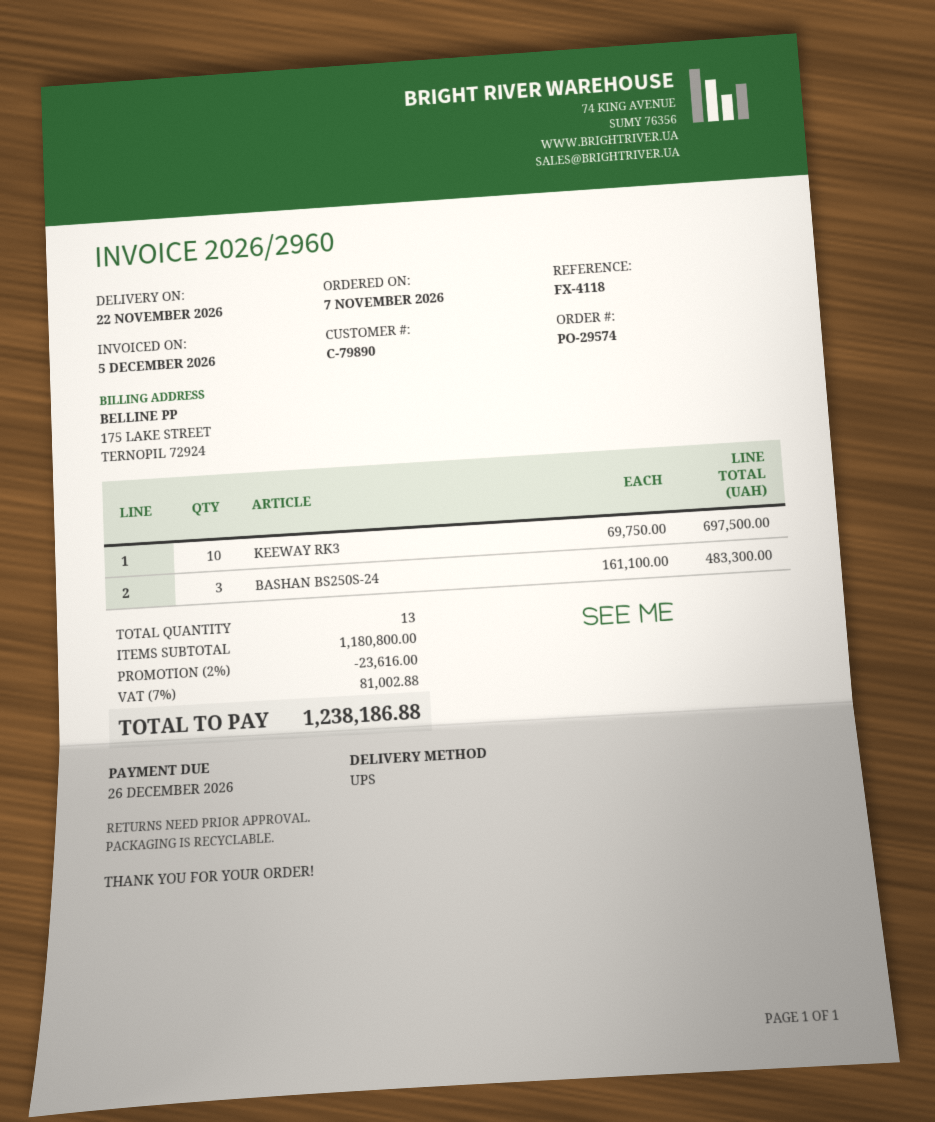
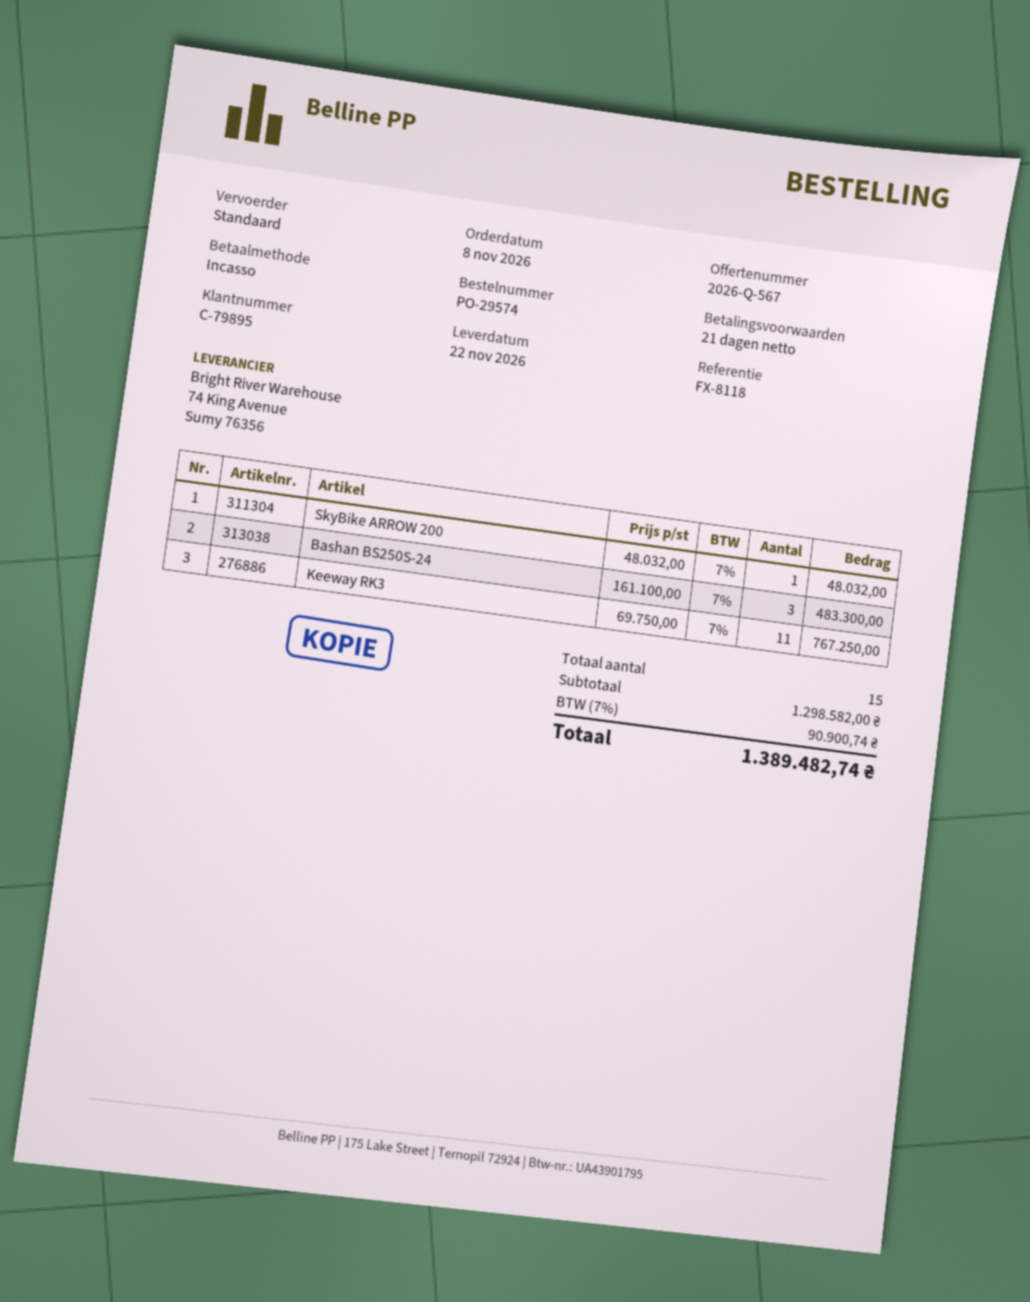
order date: 2026-11-07 -> 2026-11-08
customer number: C-79890 -> C-79895
reference: FX-4118 -> FX-8118
shipping method: UPS -> standard
KEEWAY RK3: 10 x 69750.00 = 697500.00 -> 11 x 69750.00 = 767250.00
SkyBike ARROW 200: none -> 1 x 48032.00 = 48032.00
total quantity: 13 -> 15
subtotal: 1180800.00 -> 1298582.00
discount: 2% = 23616.00 -> none
tax: 7% = 81002.88 -> 7% = 90900.74
total: 1238186.88 -> 1389482.74

